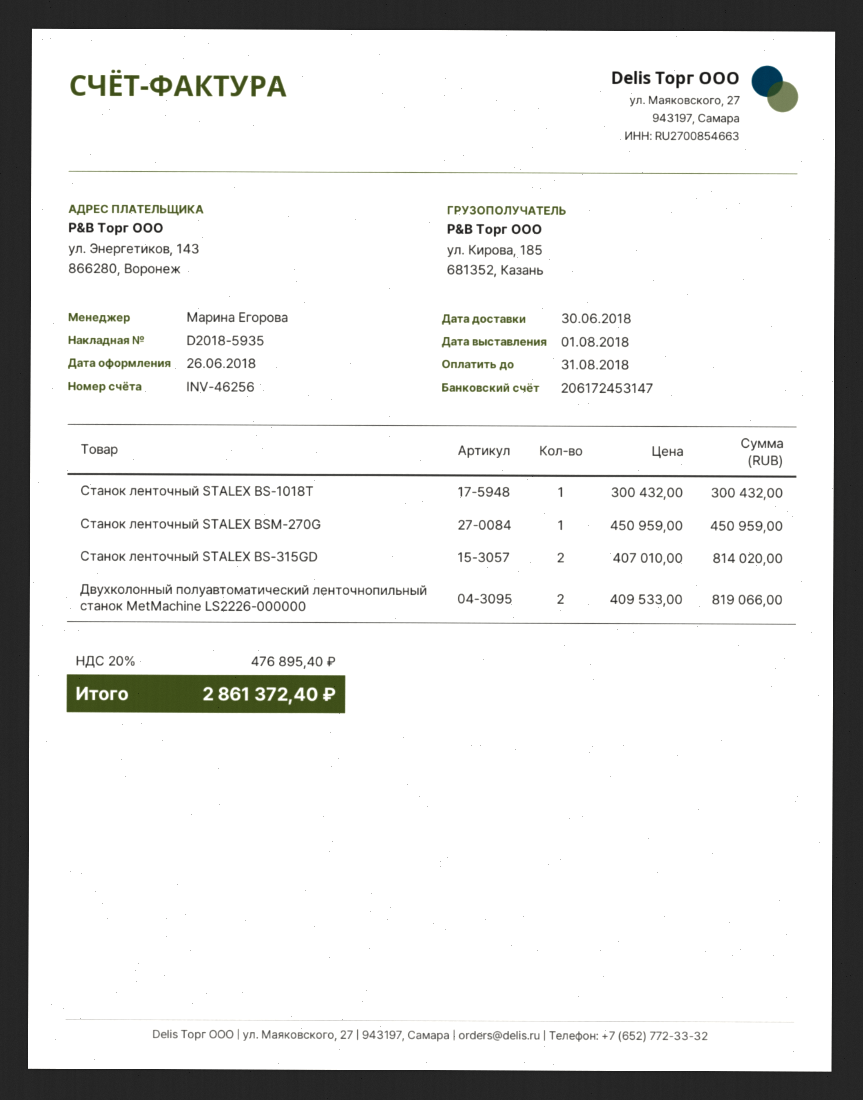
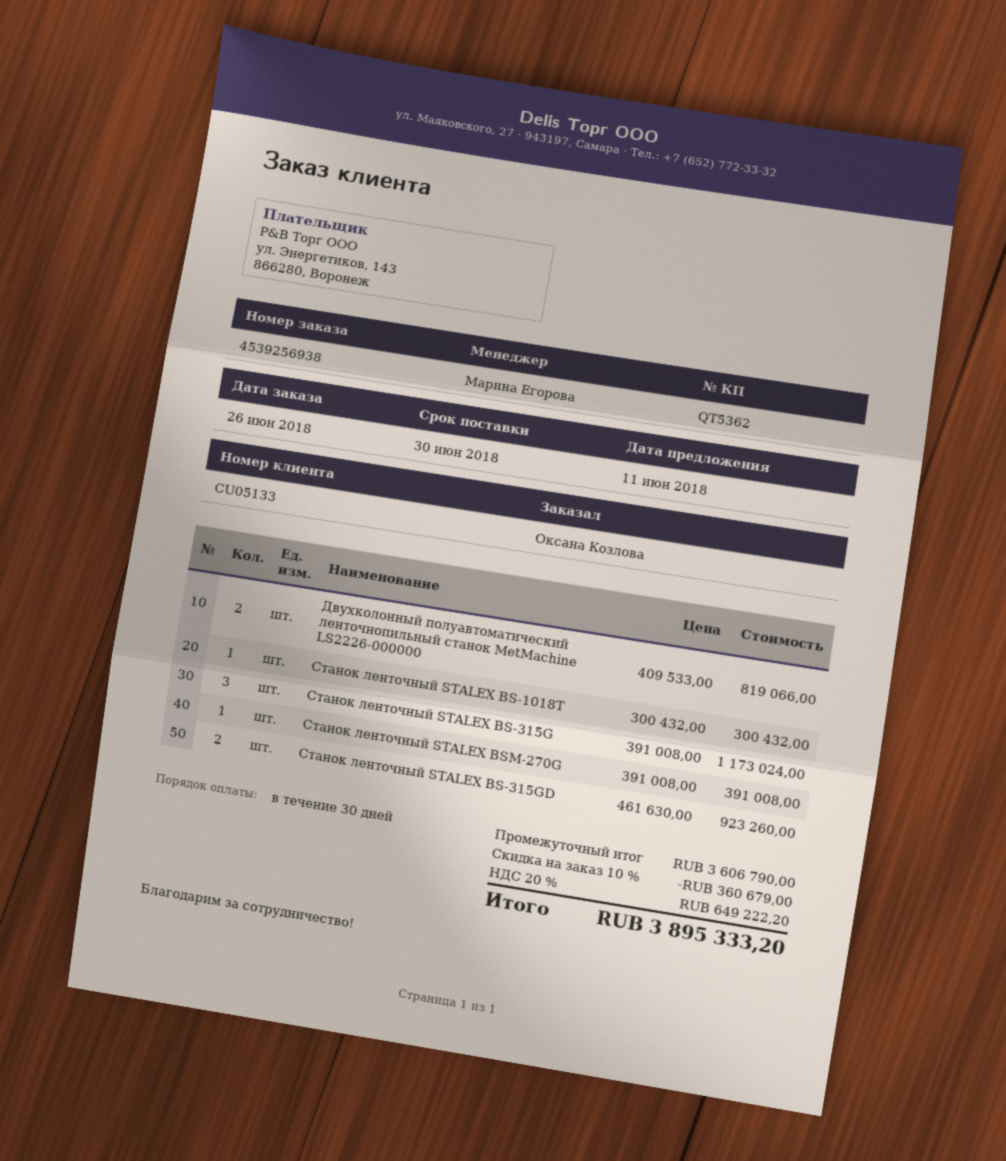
Станок ленточный STALEX BSM-270G: 1 x 450959.00 = 450959.00 -> 1 x 391008.00 = 391008.00
Станок ленточный STALEX BS-315GD: 2 x 407010.00 = 814020.00 -> 2 x 461630.00 = 923260.00
Станок ленточный STALEX BS-315G: none -> 3 x 391008.00 = 1173024.00
discount: none -> 10% = 360679.00
tax: 20% = 476895.40 -> 20% = 649222.20
total: 2861372.40 -> 3895333.20

